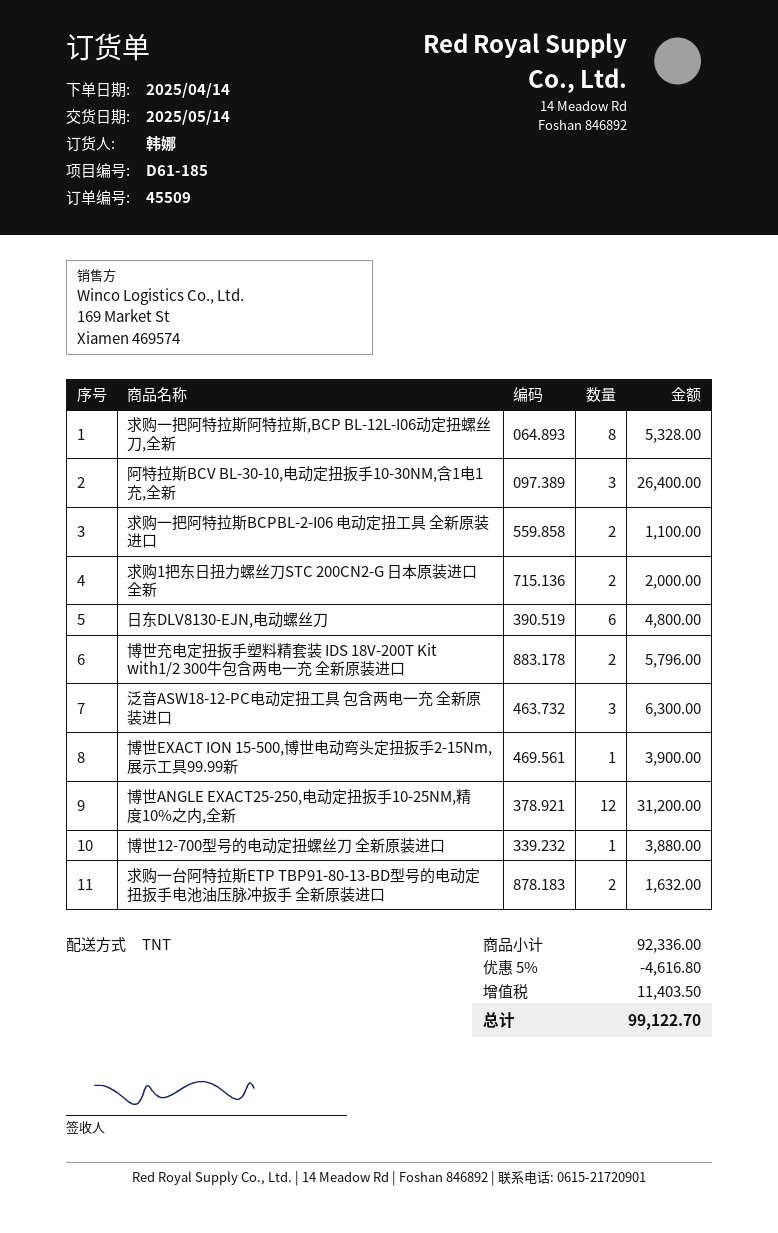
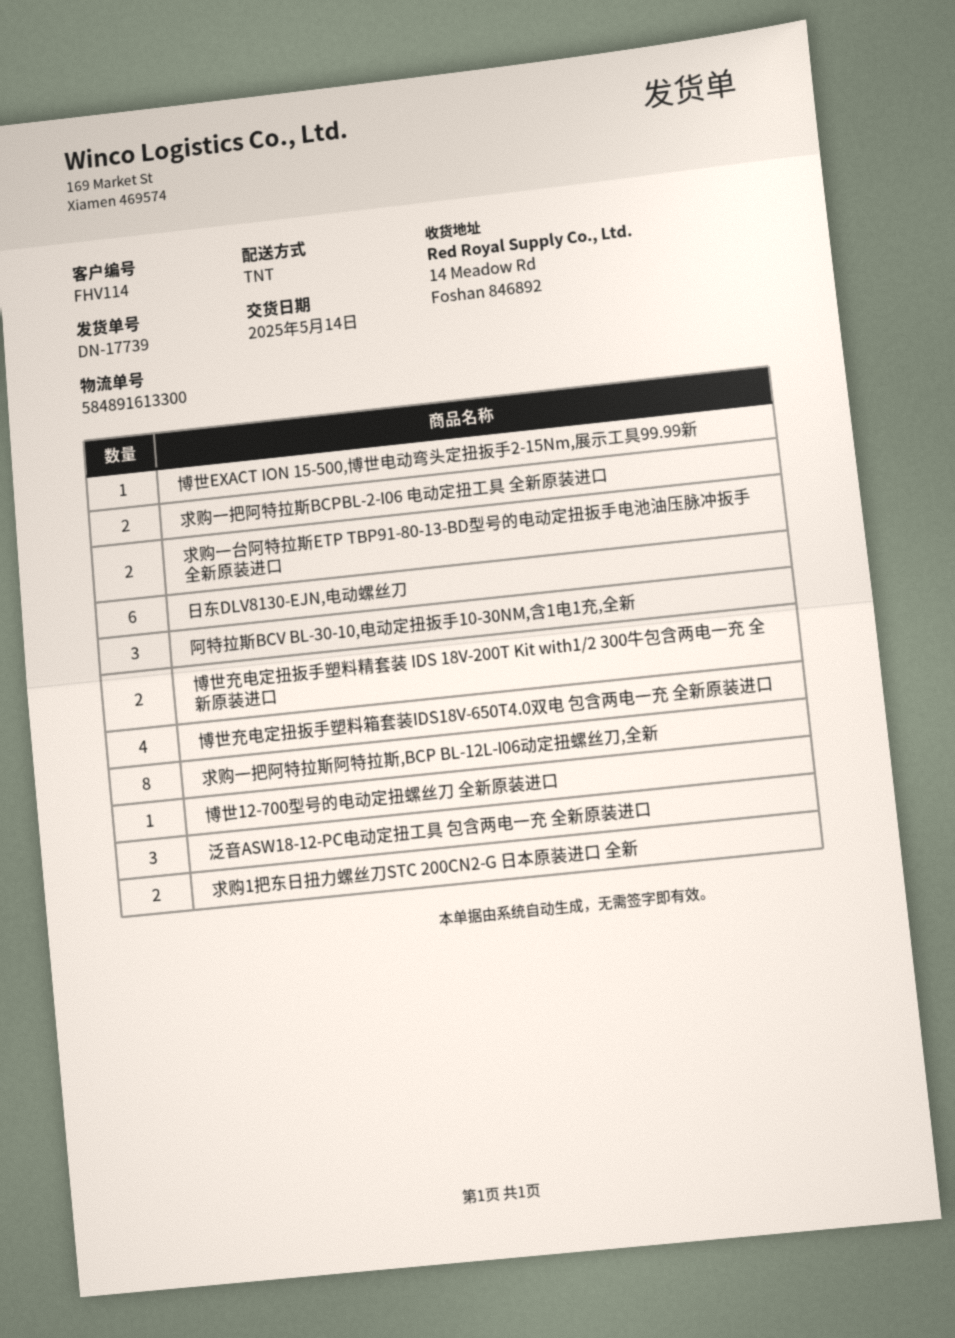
博世ANGLE EXACT25-250,电动定扭扳手10-25NM,精度10%之内,全新: 12 -> none
博世充电定扭扳手塑料箱套装IDS18V-650T4.0双电 包含两电一充 全新原装进口: none -> 4

